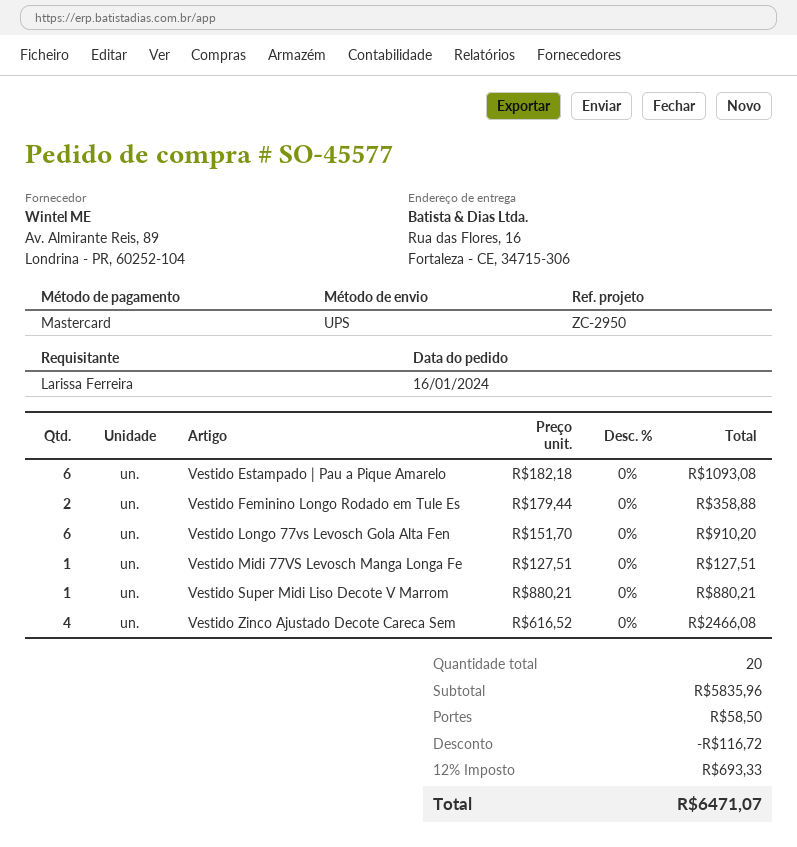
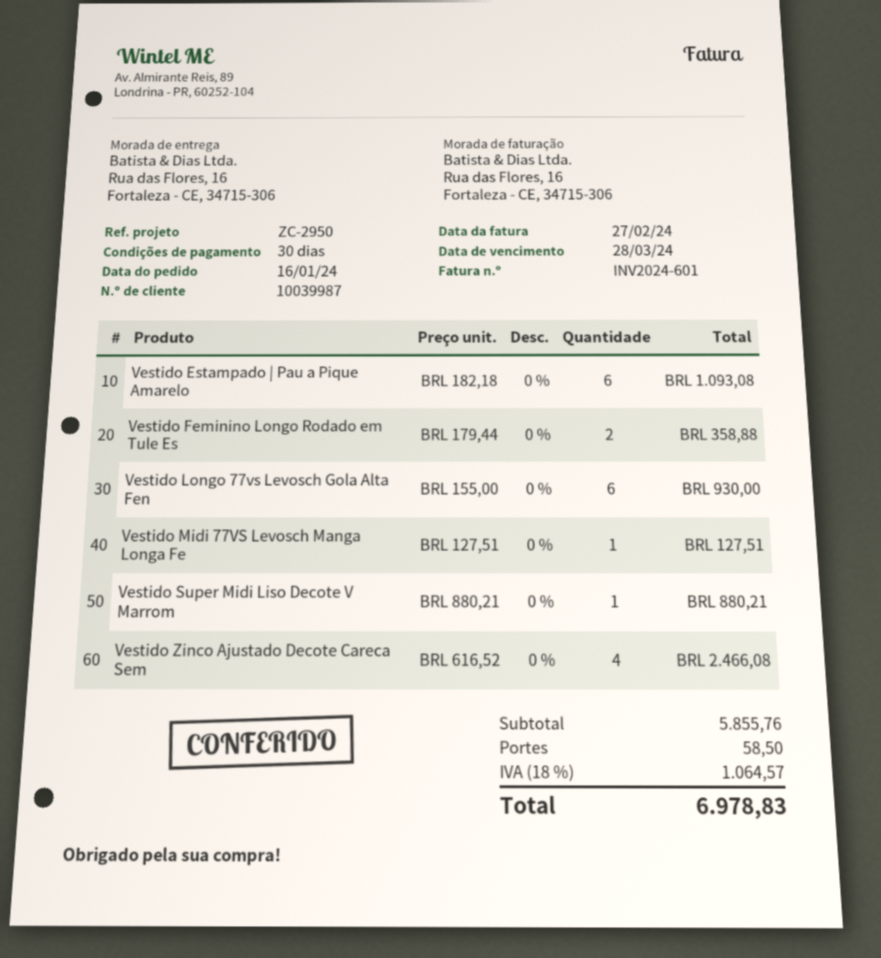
Vestido Longo 77vs Levosch Gola Alta Fen: 6 x 151.70 = 910.20 -> 6 x 155.00 = 930.00
subtotal: 5835.96 -> 5855.76
discount: 116.72 -> none
tax: 12% = 693.33 -> 18% = 1064.57
total: 6471.07 -> 6978.83

